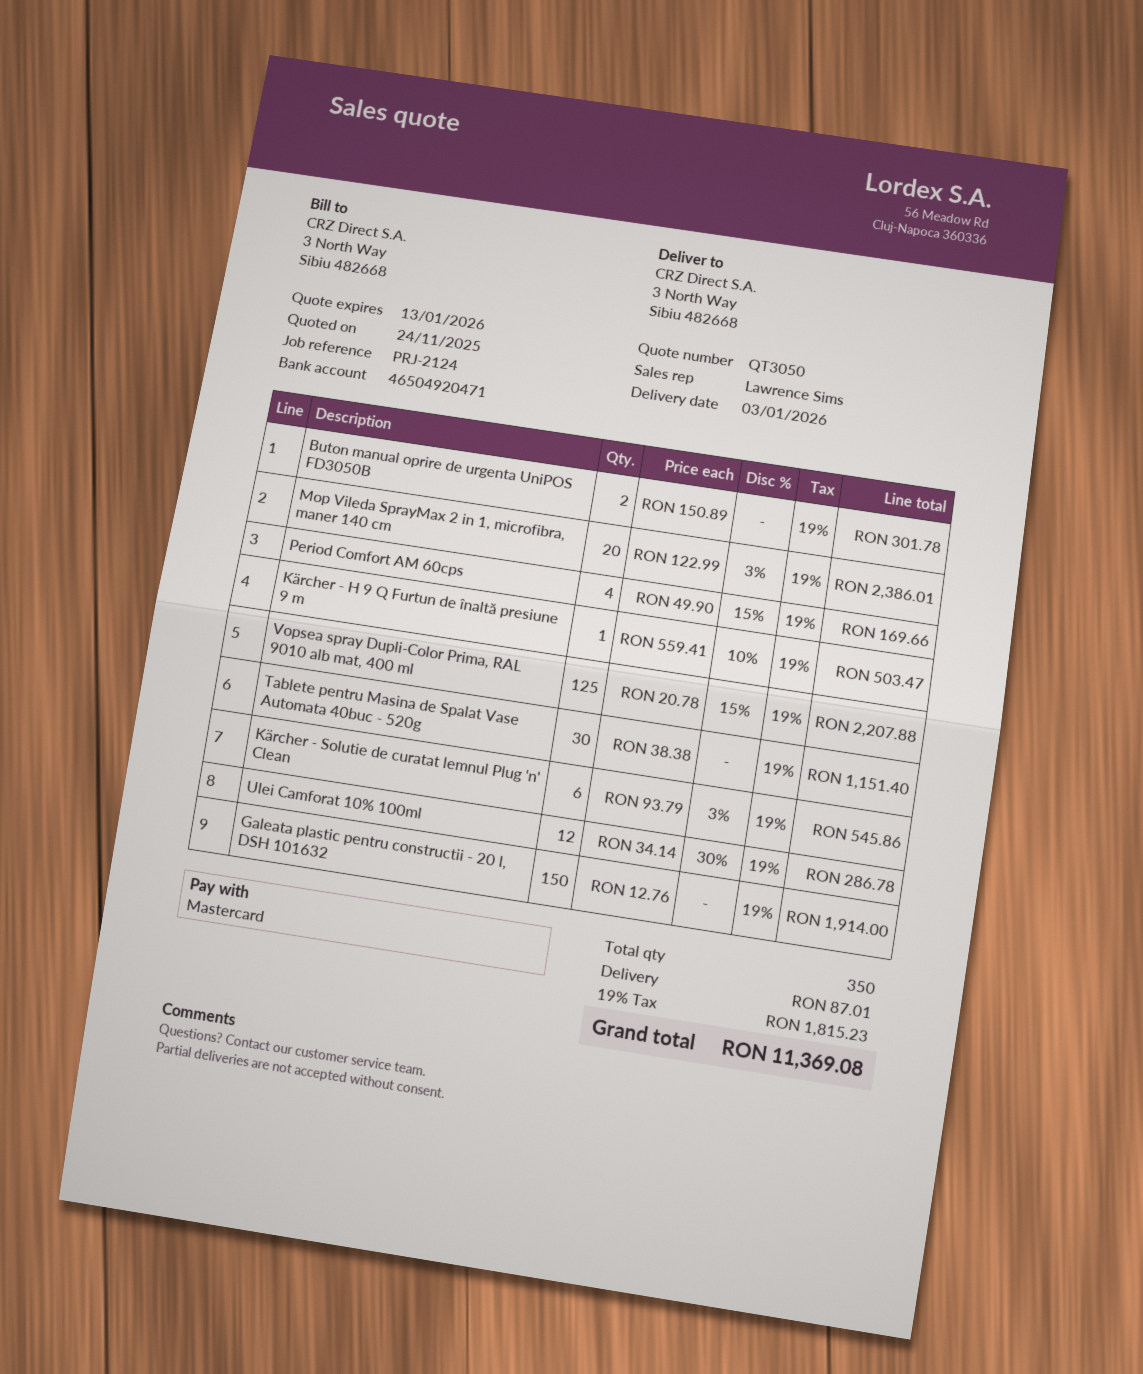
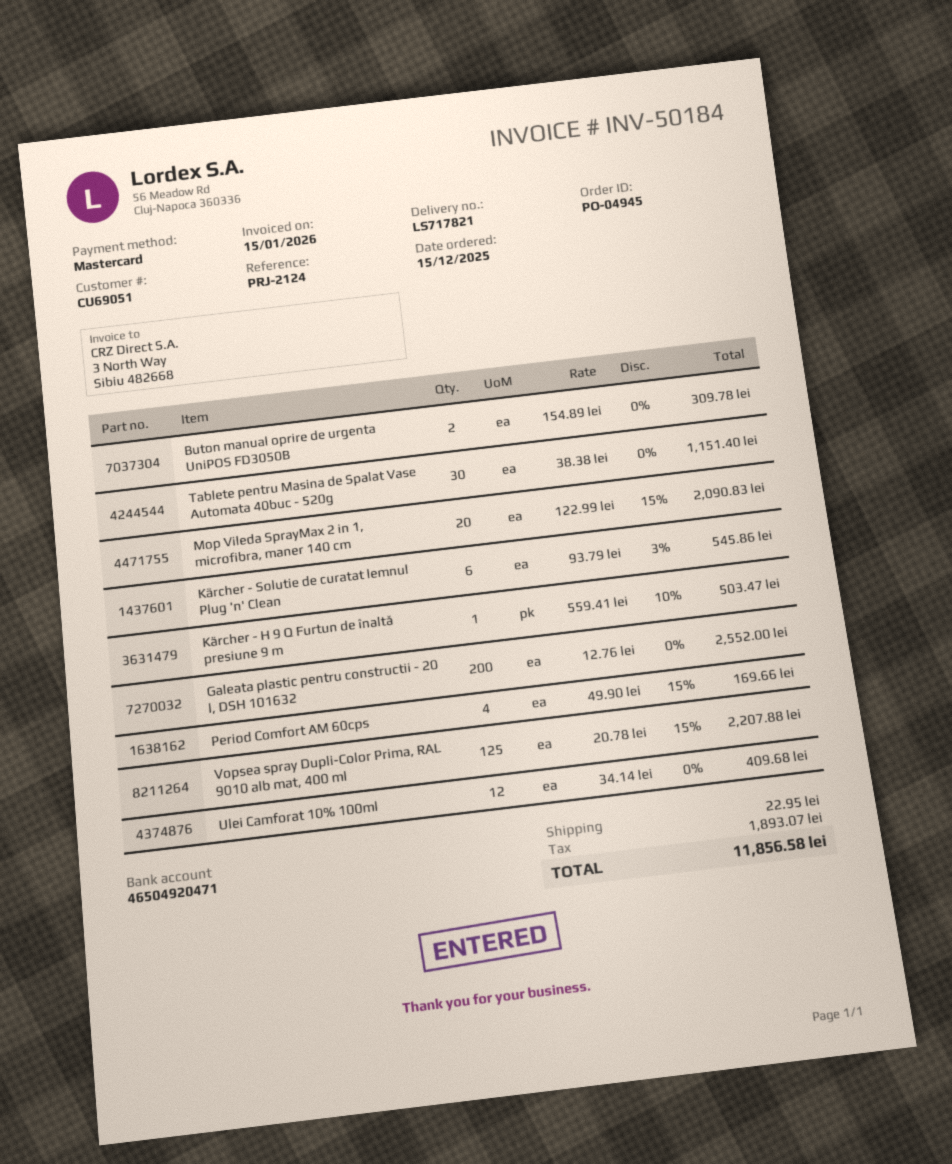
Buton manual oprire de urgenta UniPOS FD3050B: 2 x 150.89 = 301.78 -> 2 x 154.89 = 309.78
Mop Vileda SprayMax 2 in 1, microfibra, maner 140 cm: 20 x 122.99 - 3% = 2386.01 -> 20 x 122.99 - 15% = 2090.83
Ulei Camforat 10% 100ml: 12 x 34.14 - 30% = 286.78 -> 12 x 34.14 = 409.68
Galeata plastic pentru constructii - 20 l, DSH 101632: 150 x 12.76 = 1914.00 -> 200 x 12.76 = 2552.00
shipping: 87.01 -> 22.95
tax: 1815.23 -> 1893.07
total: 11369.08 -> 11856.58

